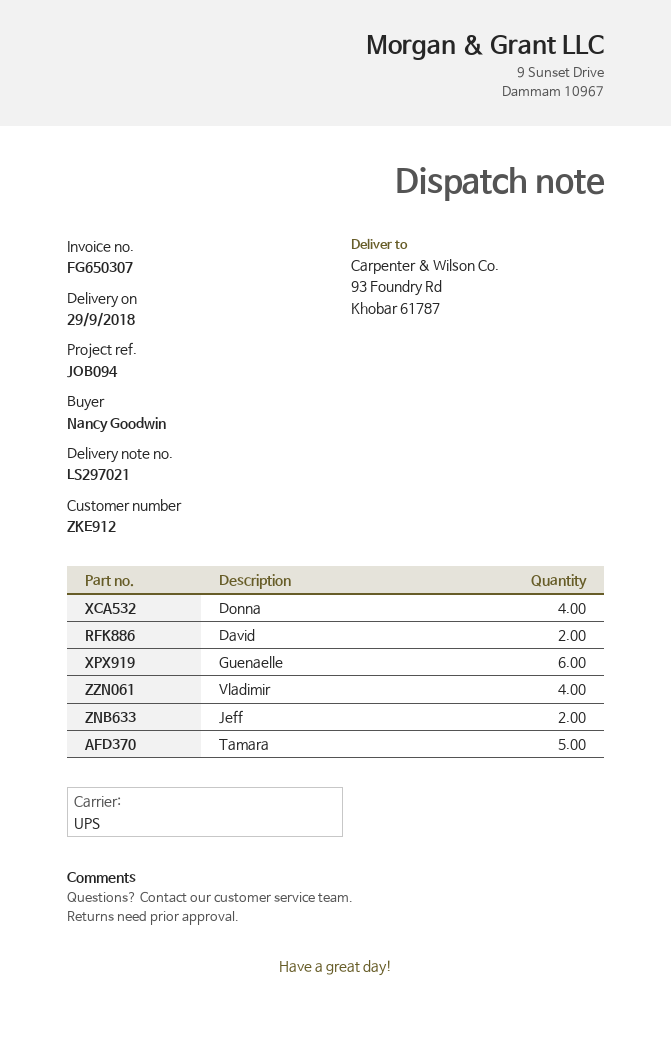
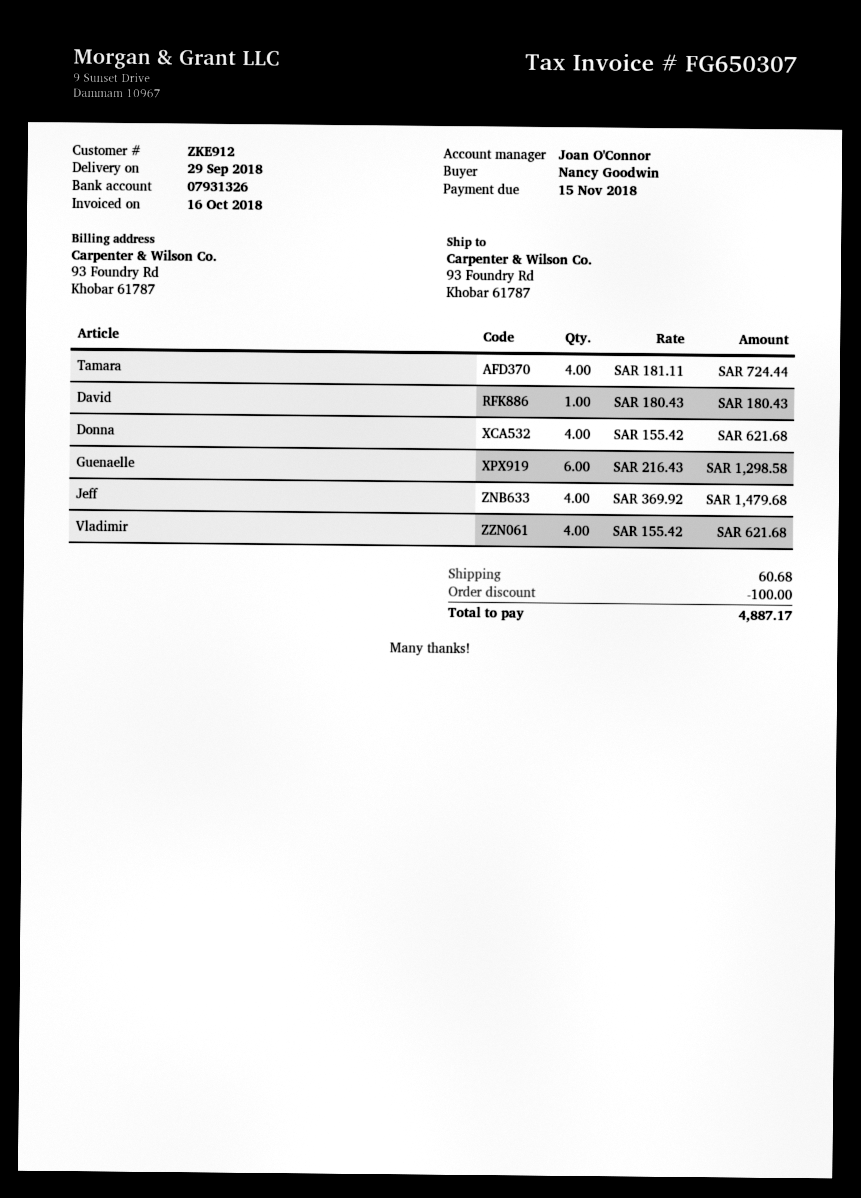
David: 2 -> 1
Jeff: 2 -> 4
Tamara: 5 -> 4

